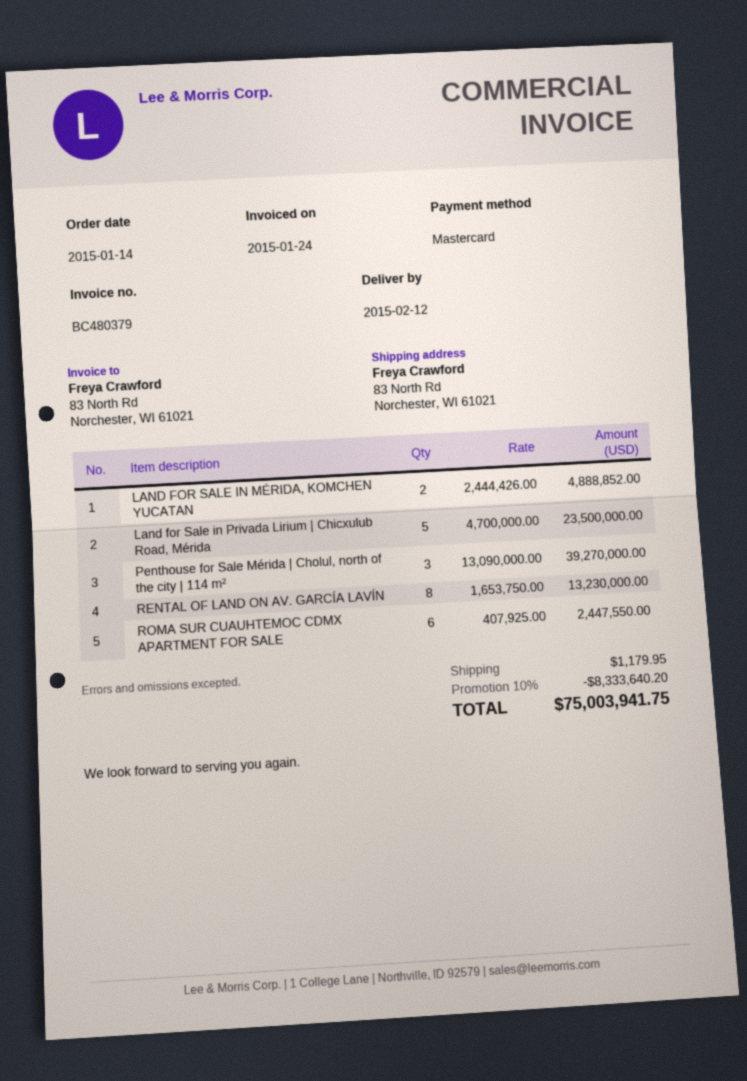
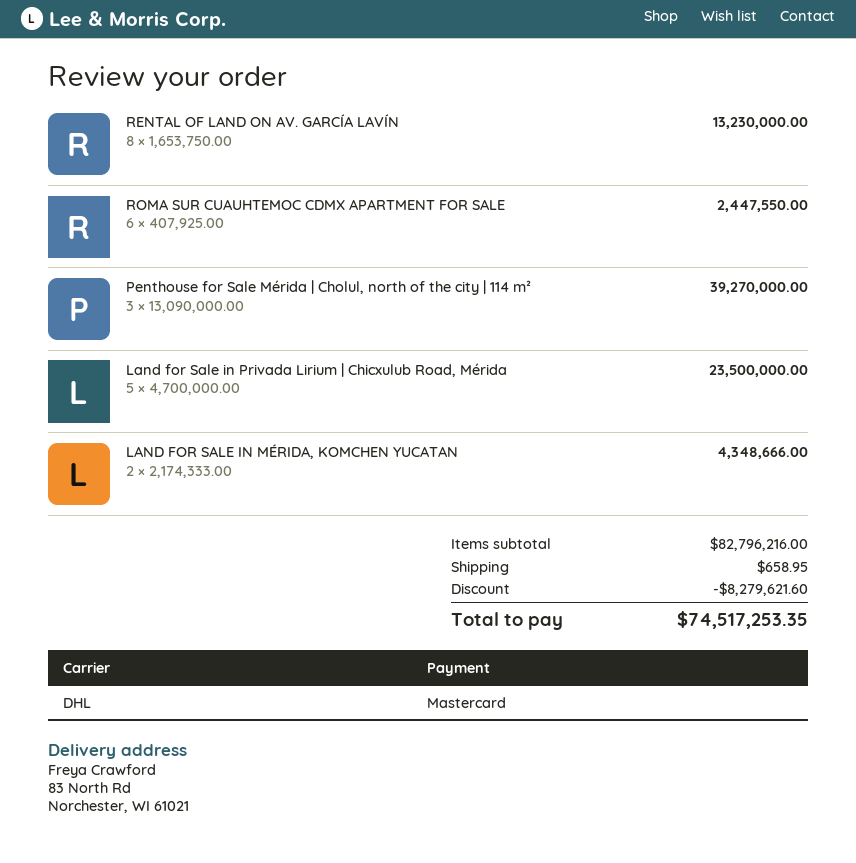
LAND FOR SALE IN MÉRIDA, KOMCHEN YUCATAN: 2 x 2444426.00 = 4888852.00 -> 2 x 2174333.00 = 4348666.00
discount: 8333640.20 -> 8279621.60
shipping: 1179.95 -> 658.95
total: 75003941.75 -> 74517253.35

